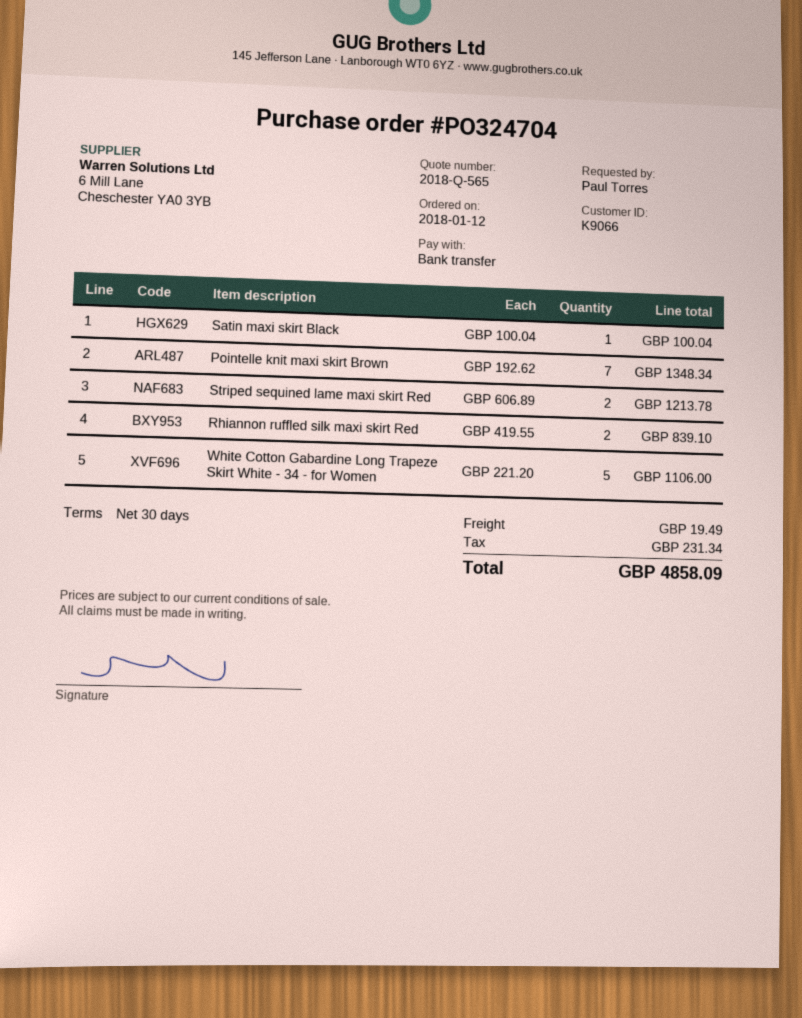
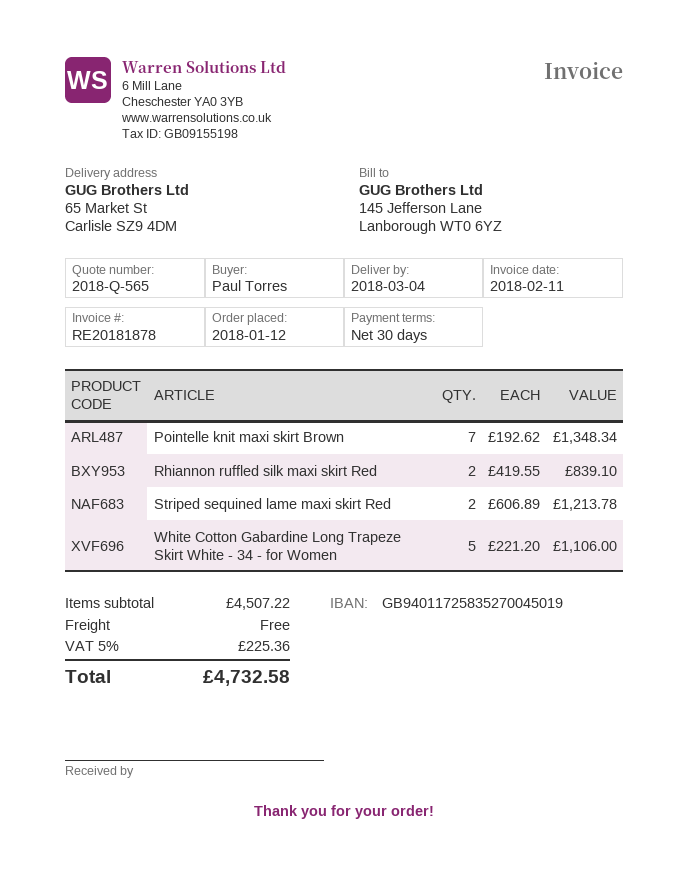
Satin maxi skirt Black: 1 x 100.04 = 100.04 -> none
shipping: 19.49 -> 0.00
tax: 231.34 -> 225.36
total: 4858.09 -> 4732.58

